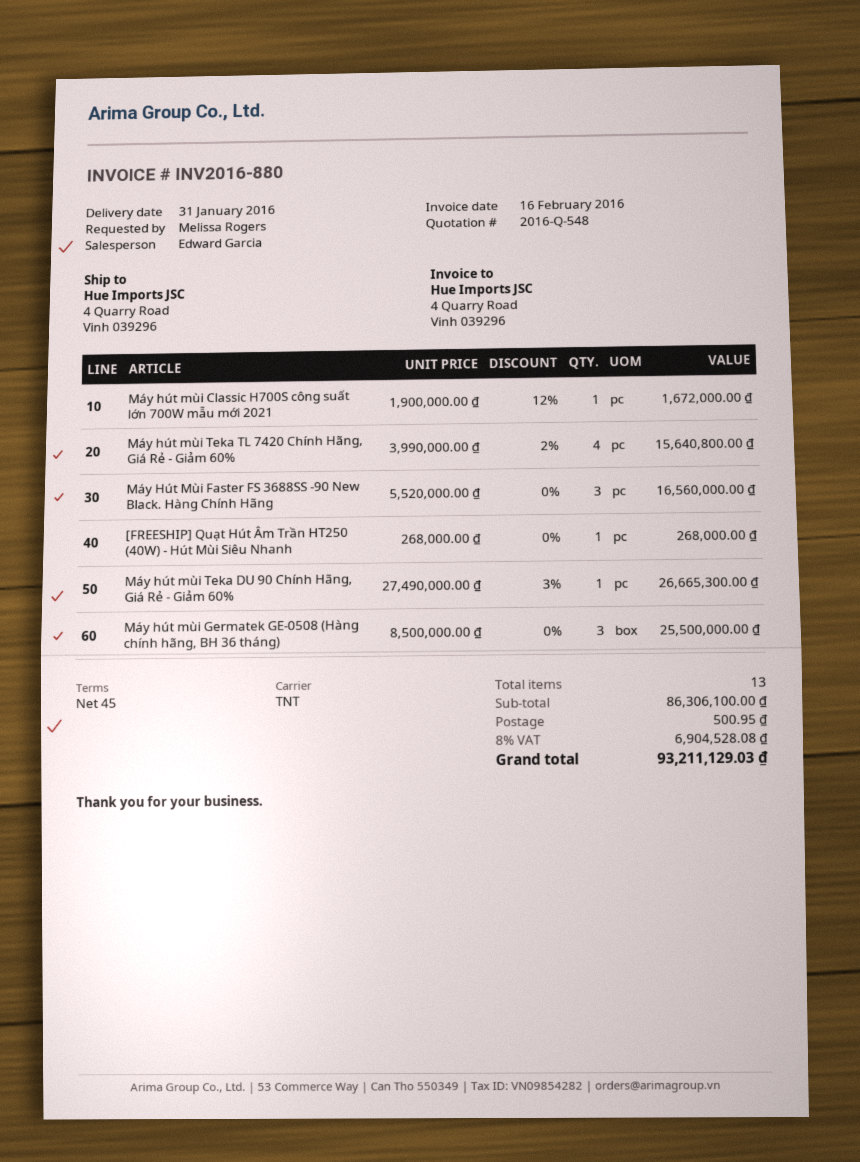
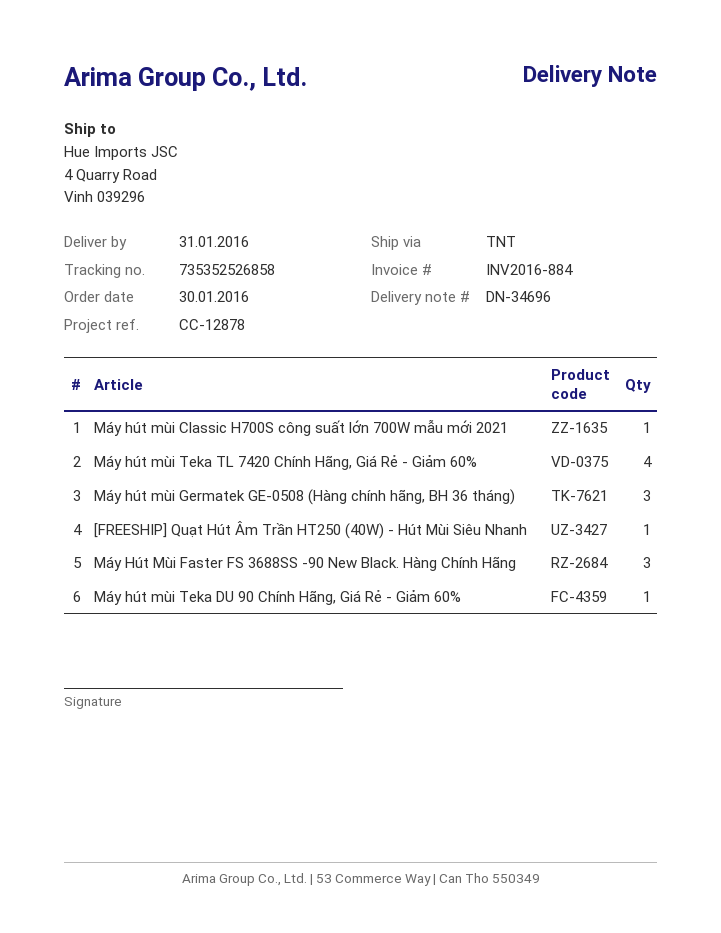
invoice number: INV2016-880 -> INV2016-884

